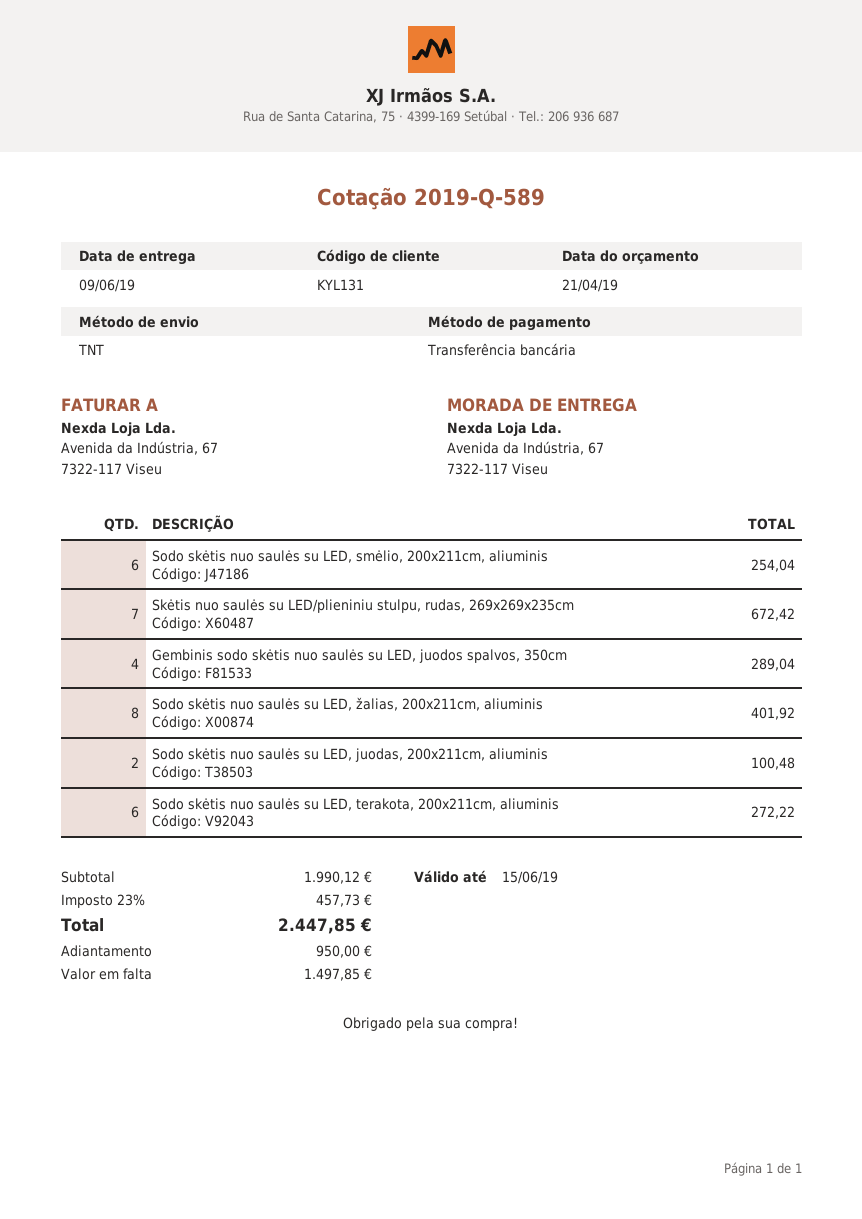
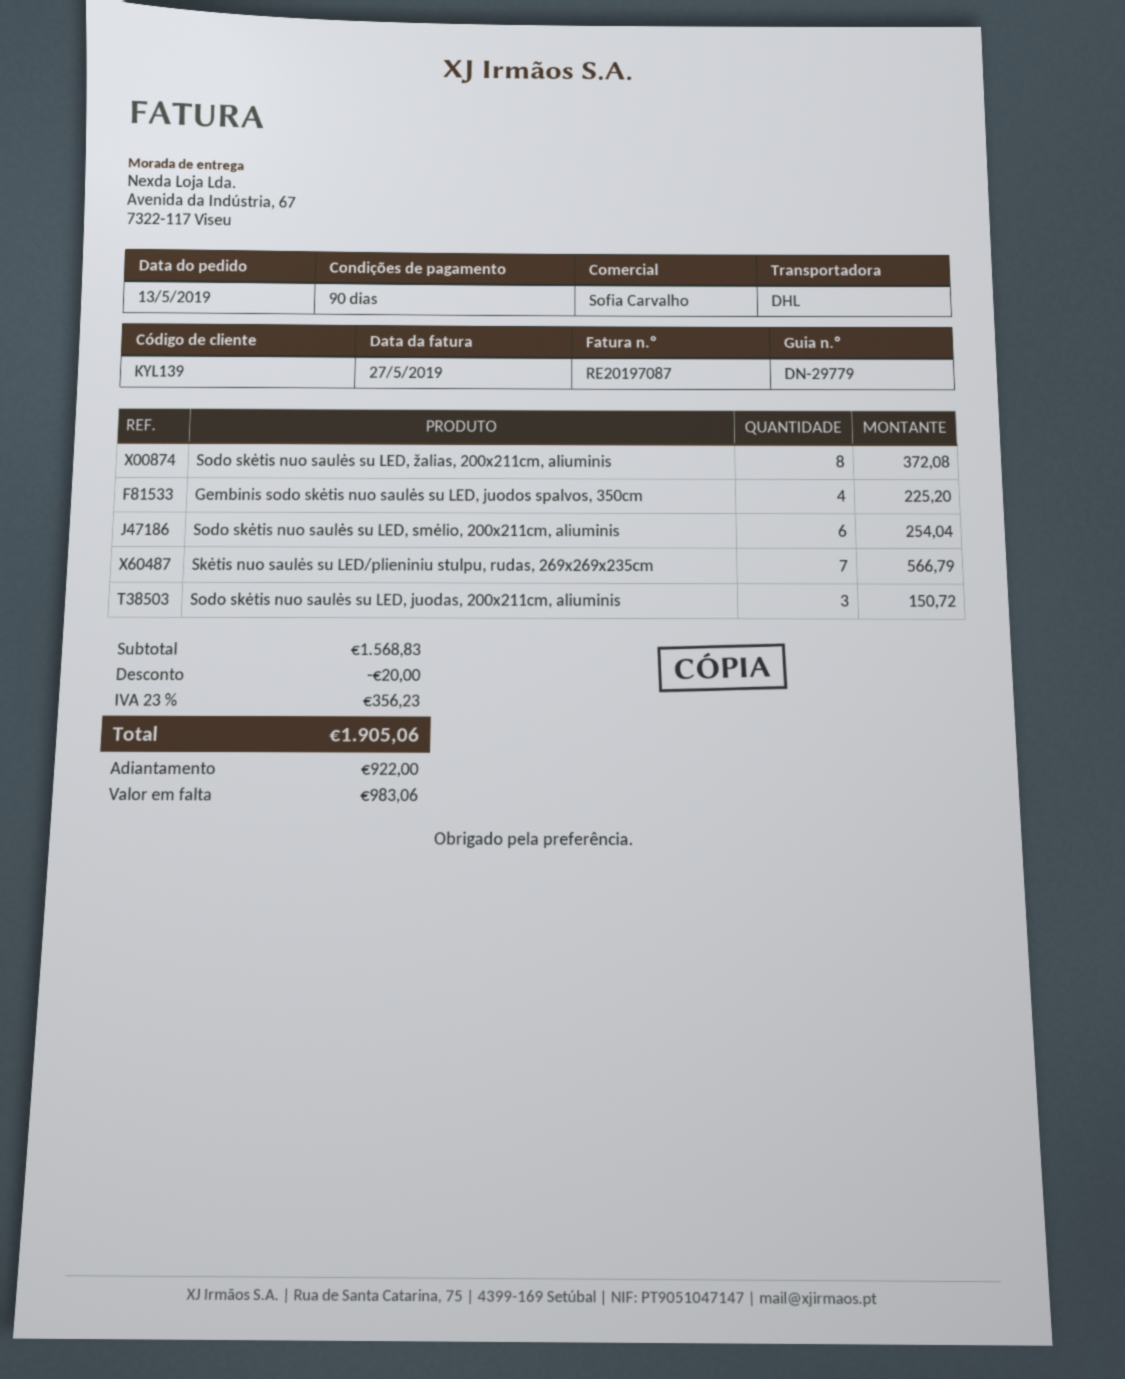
customer number: KYL131 -> KYL139
shipping method: TNT -> DHL
Skėtis nuo saulės su LED/plieniniu stulpu, rudas, 269x269x235cm: 7 for 672.42 -> 7 for 566.79
Gembinis sodo skėtis nuo saulės su LED, juodos spalvos, 350cm: 4 for 289.04 -> 4 for 225.20
Sodo skėtis nuo saulės su LED, žalias, 200x211cm, aliuminis: 8 for 401.92 -> 8 for 372.08
Sodo skėtis nuo saulės su LED, juodas, 200x211cm, aliuminis: 2 for 100.48 -> 3 for 150.72
Sodo skėtis nuo saulės su LED, terakota, 200x211cm, aliuminis: 6 for 272.22 -> none
subtotal: 1990.12 -> 1568.83
discount: none -> 20.00
tax: 23% = 457.73 -> 23% = 356.23
total: 2447.85 -> 1905.06
deposit: 950.00 -> 922.00
balance: 1497.85 -> 983.06

